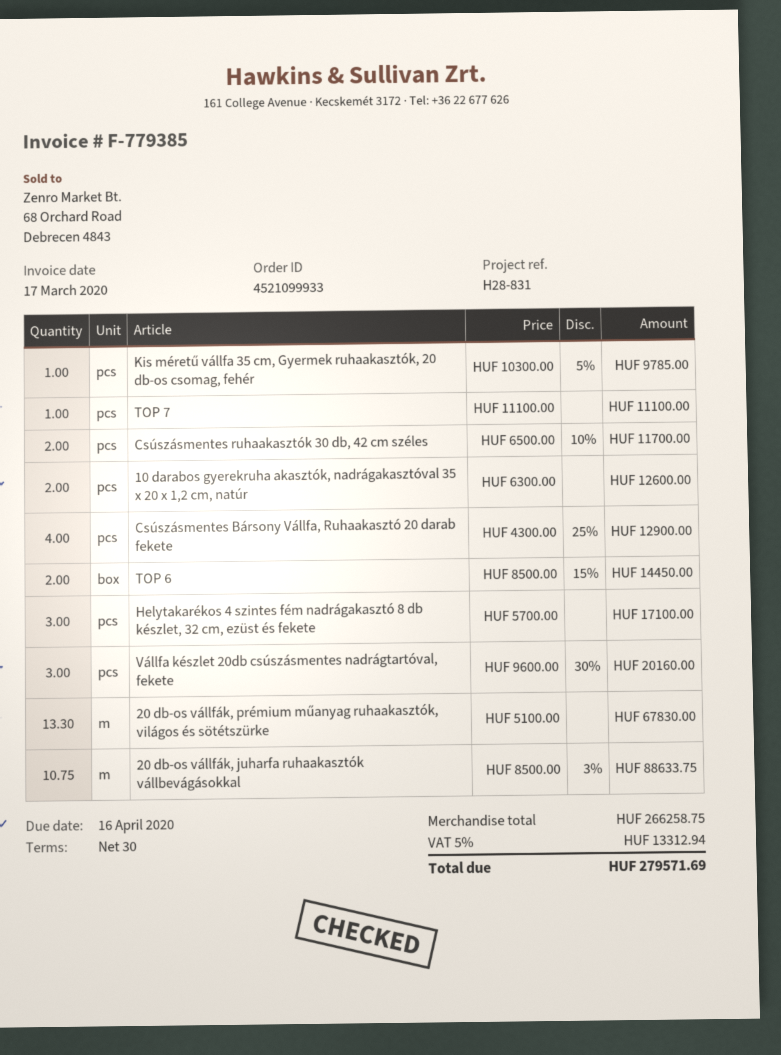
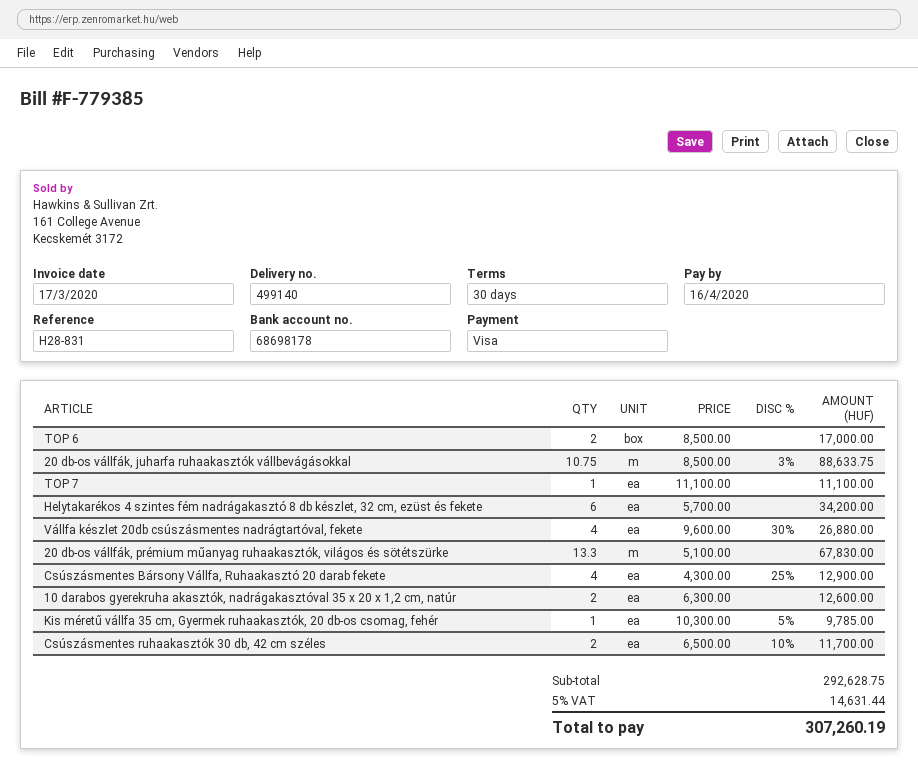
TOP 6: 2 x 8500.00 - 15% = 14450.00 -> 2 x 8500.00 = 17000.00
Helytakarékos 4 szintes fém nadrágakasztó 8 db készlet, 32 cm, ezüst és fekete: 3 x 5700.00 = 17100.00 -> 6 x 5700.00 = 34200.00
Vállfa készlet 20db csúszásmentes nadrágtartóval, fekete: 3 x 9600.00 - 30% = 20160.00 -> 4 x 9600.00 - 30% = 26880.00
subtotal: 266258.75 -> 292628.75
tax: 5% = 13312.94 -> 5% = 14631.44
total: 279571.69 -> 307260.19

